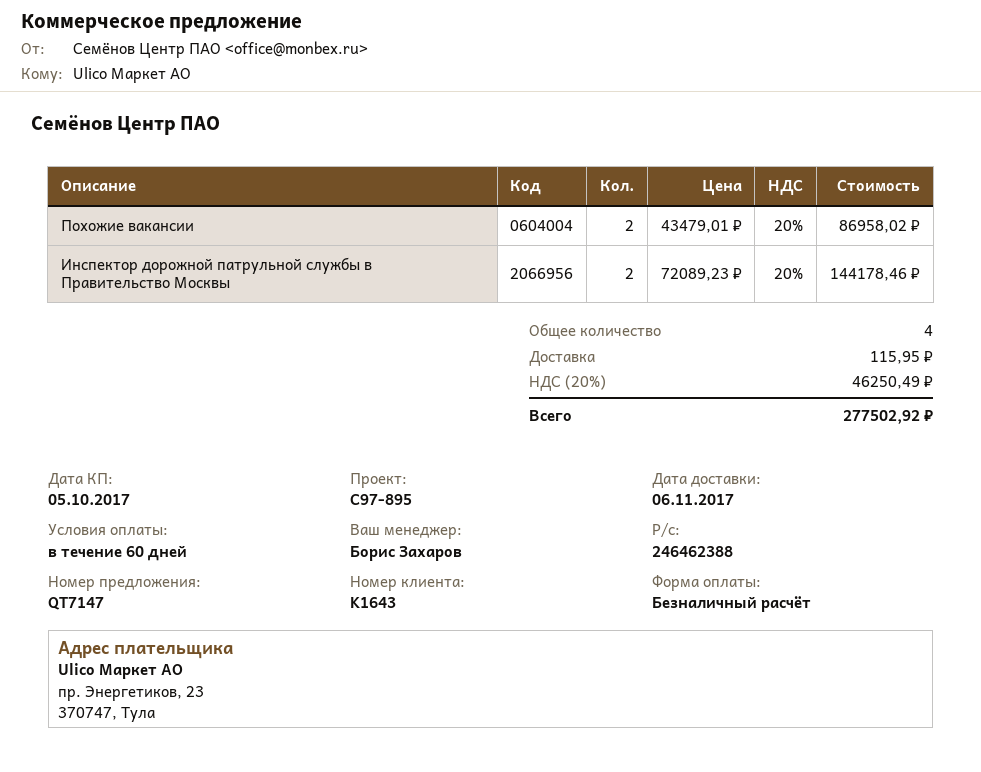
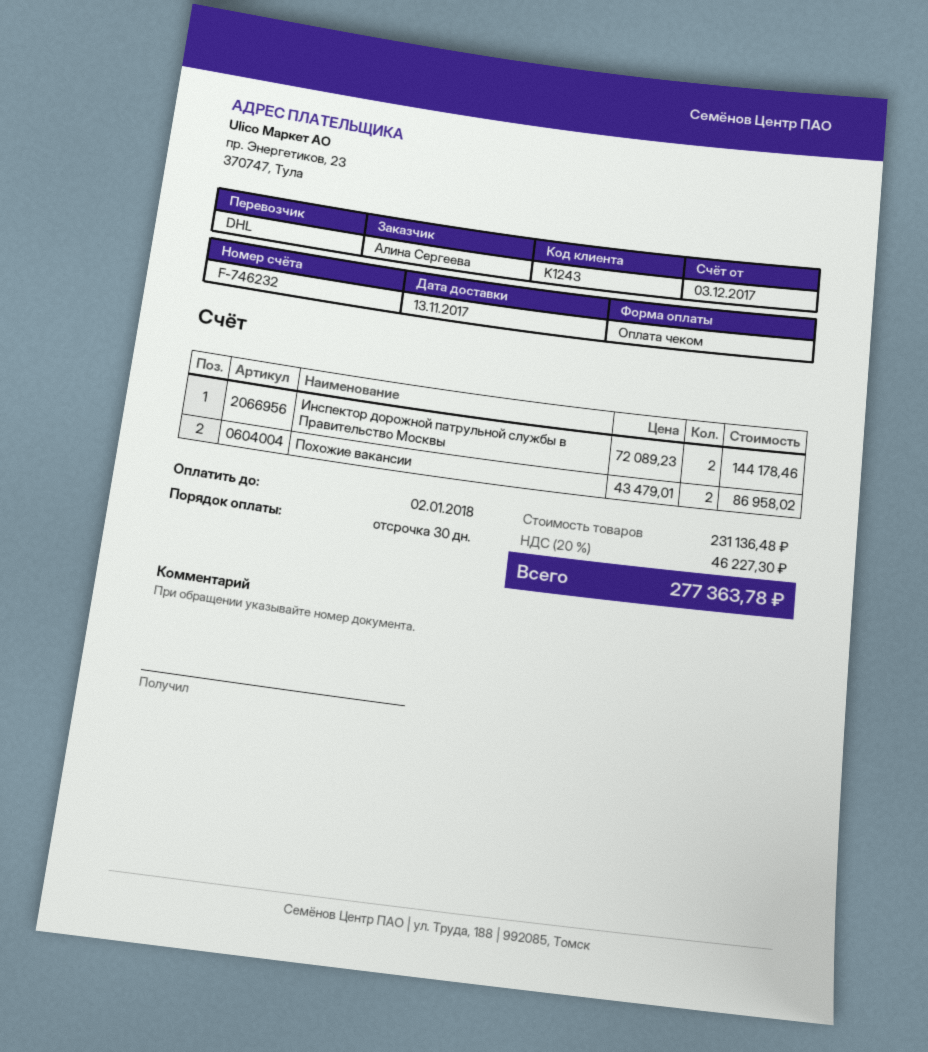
delivery date: 2017-11-06 -> 2017-11-13
payment terms: 60 days -> 30 days
customer number: K1643 -> K1243
payment method: bank transfer -> cheque
shipping: 115.95 -> none
tax: 20% = 46250.49 -> 20% = 46227.30
total: 277502.92 -> 277363.78

